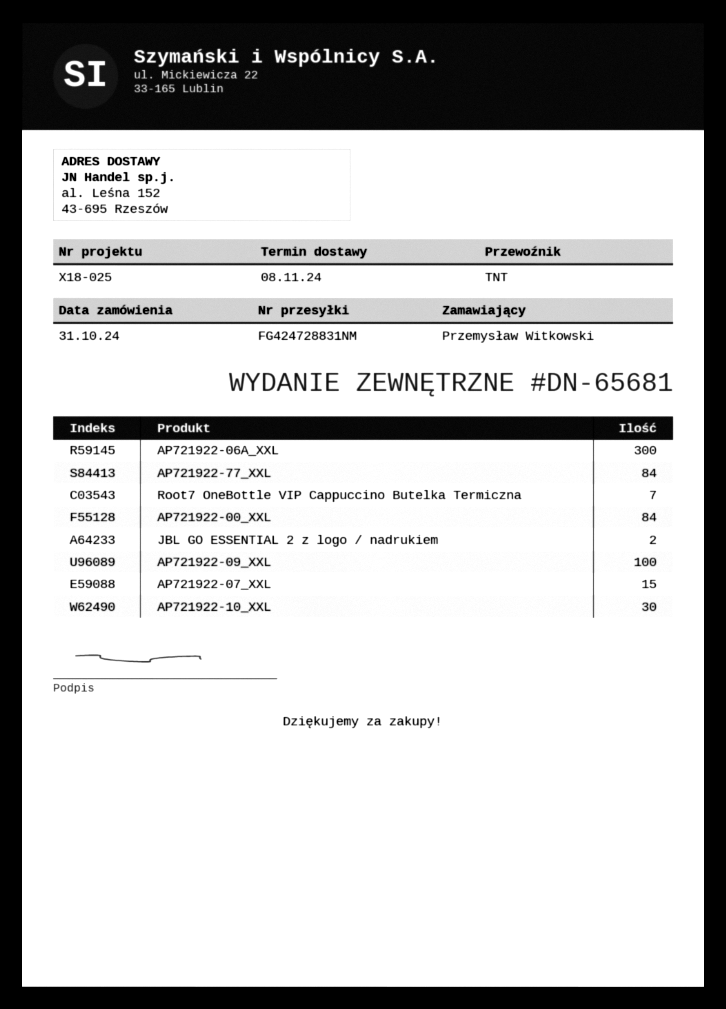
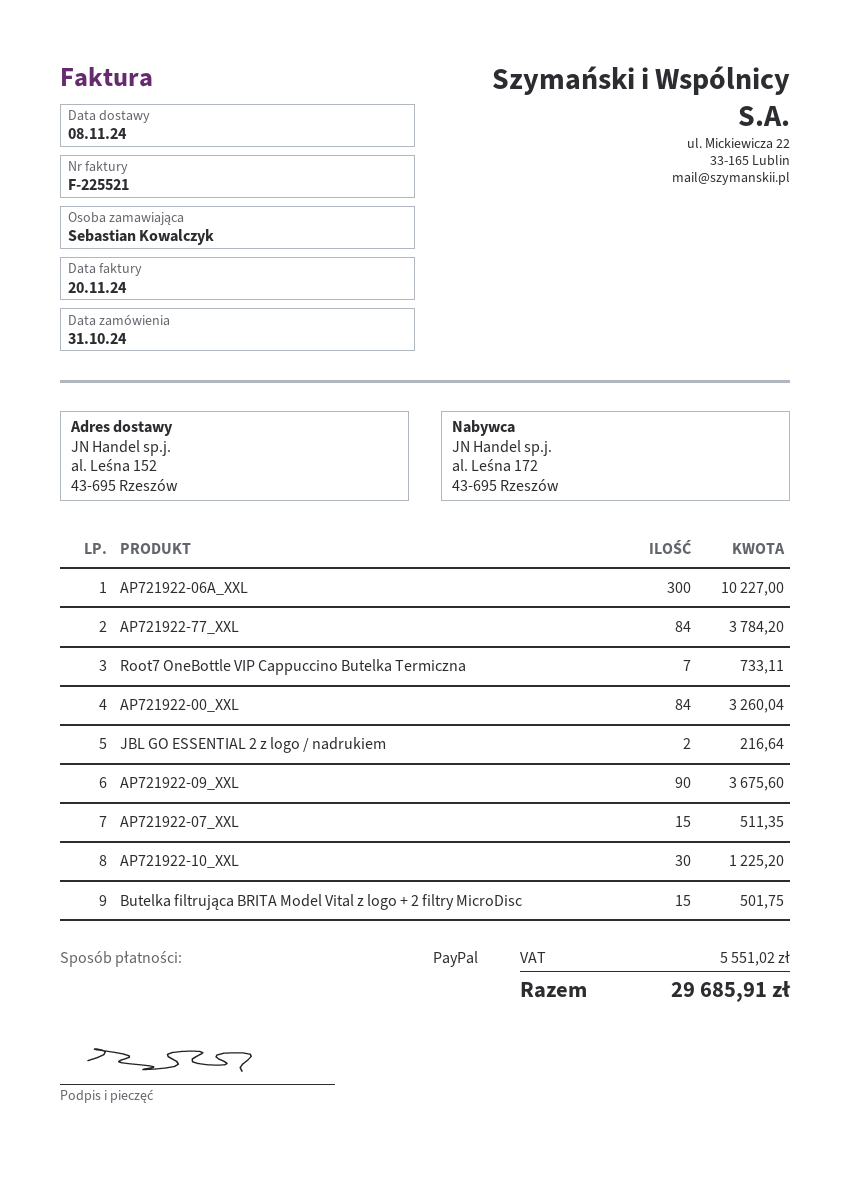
ordered by: Przemysław Witkowski -> Sebastian Kowalczyk
AP721922-09_XXL: 100 -> 90
Butelka filtrująca BRITA Model Vital z logo + 2 filtry MicroDisc: none -> 15

